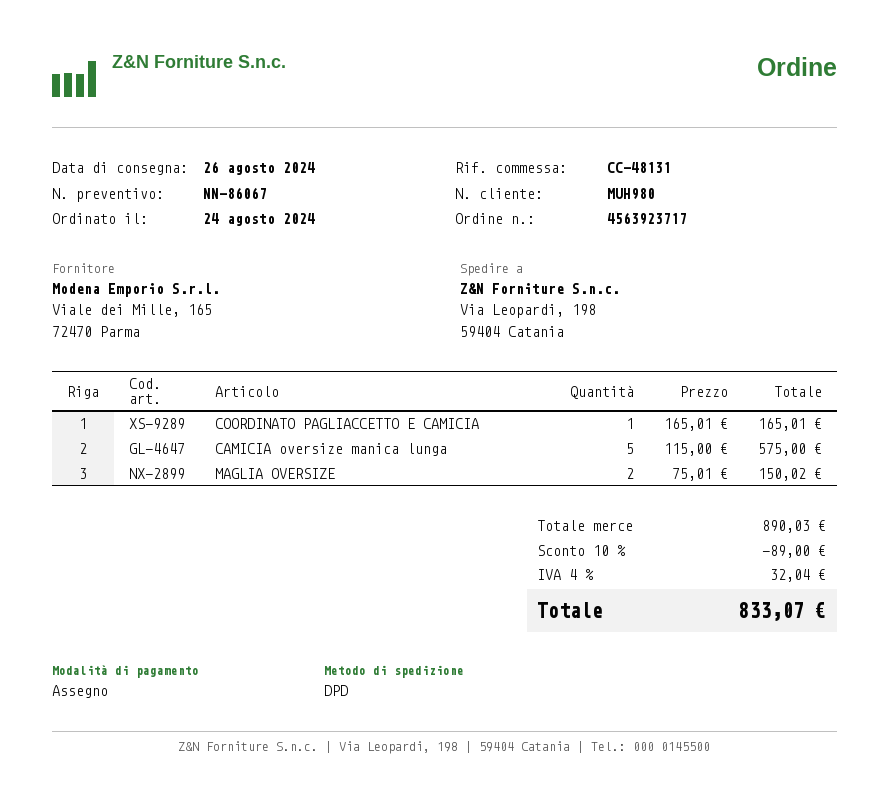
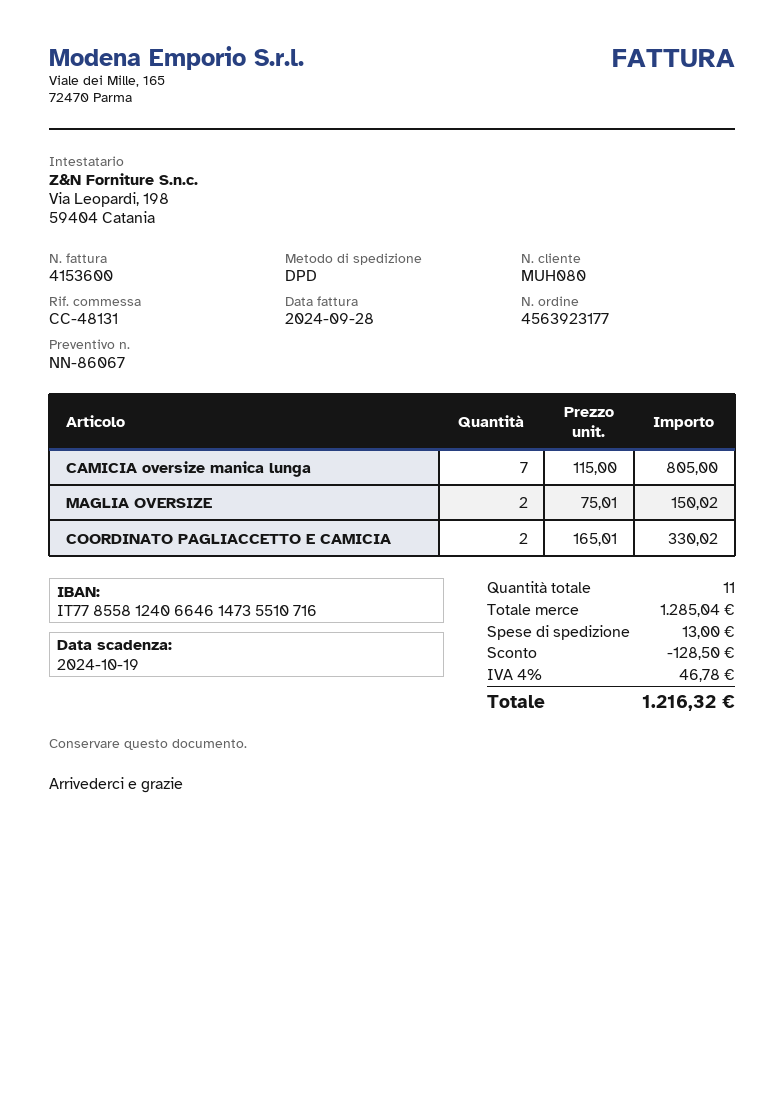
order number: 4563923717 -> 4563923177
customer number: MUH980 -> MUH080
COORDINATO PAGLIACCETTO E CAMICIA: 1 x 165.01 = 165.01 -> 2 x 165.01 = 330.02
CAMICIA oversize manica lunga: 5 x 115.00 = 575.00 -> 7 x 115.00 = 805.00
subtotal: 890.03 -> 1285.04
discount: 89.00 -> 128.50
shipping: none -> 13.00
tax: 4% = 32.04 -> 4% = 46.78
total: 833.07 -> 1216.32

